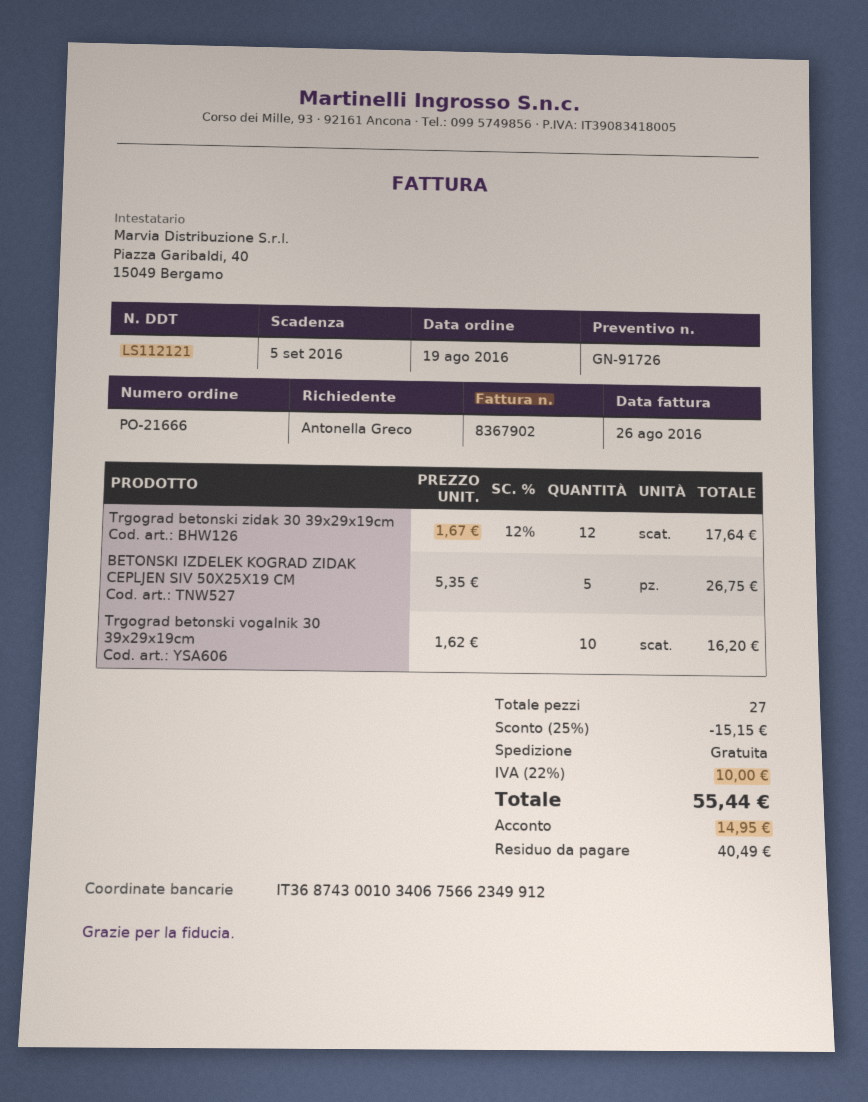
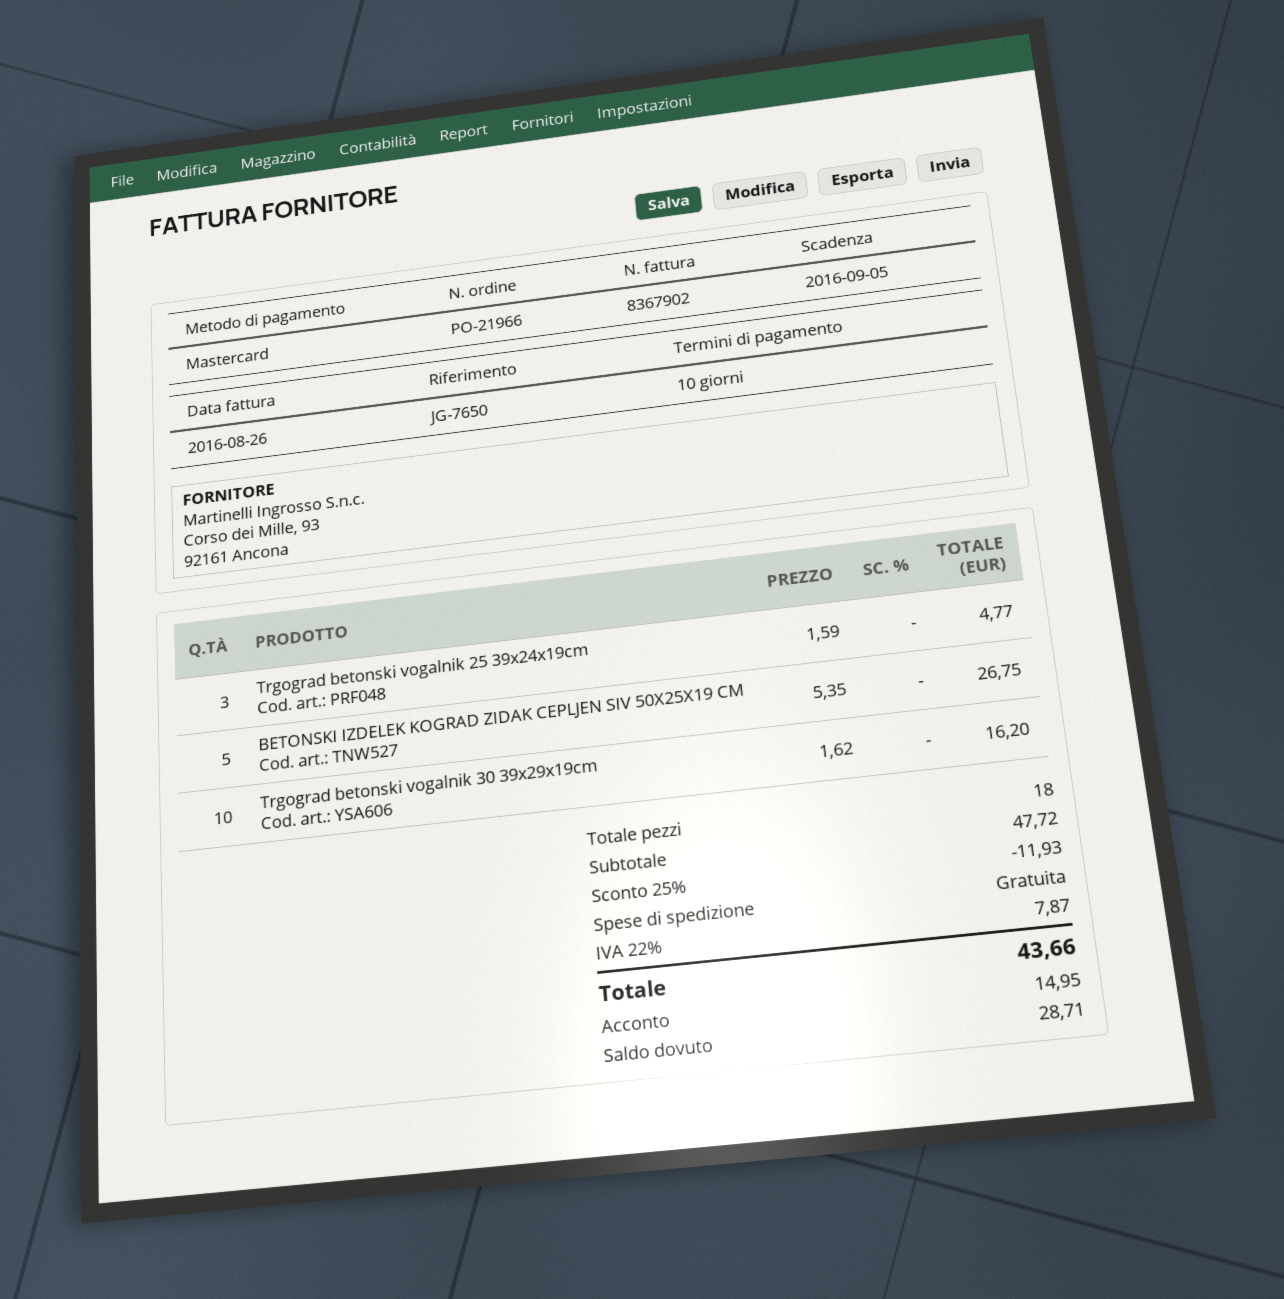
order number: PO-21666 -> PO-21966
Trgograd betonski zidak 30 39x29x19cm: 12 x 1.67 - 12% = 17.64 -> none
Trgograd betonski vogalnik 25 39x24x19cm: none -> 3 x 1.59 = 4.77
total quantity: 27 -> 18
discount: 25% = 15.15 -> 25% = 11.93
tax: 22% = 10.00 -> 22% = 7.87
total: 55.44 -> 43.66
balance: 40.49 -> 28.71

